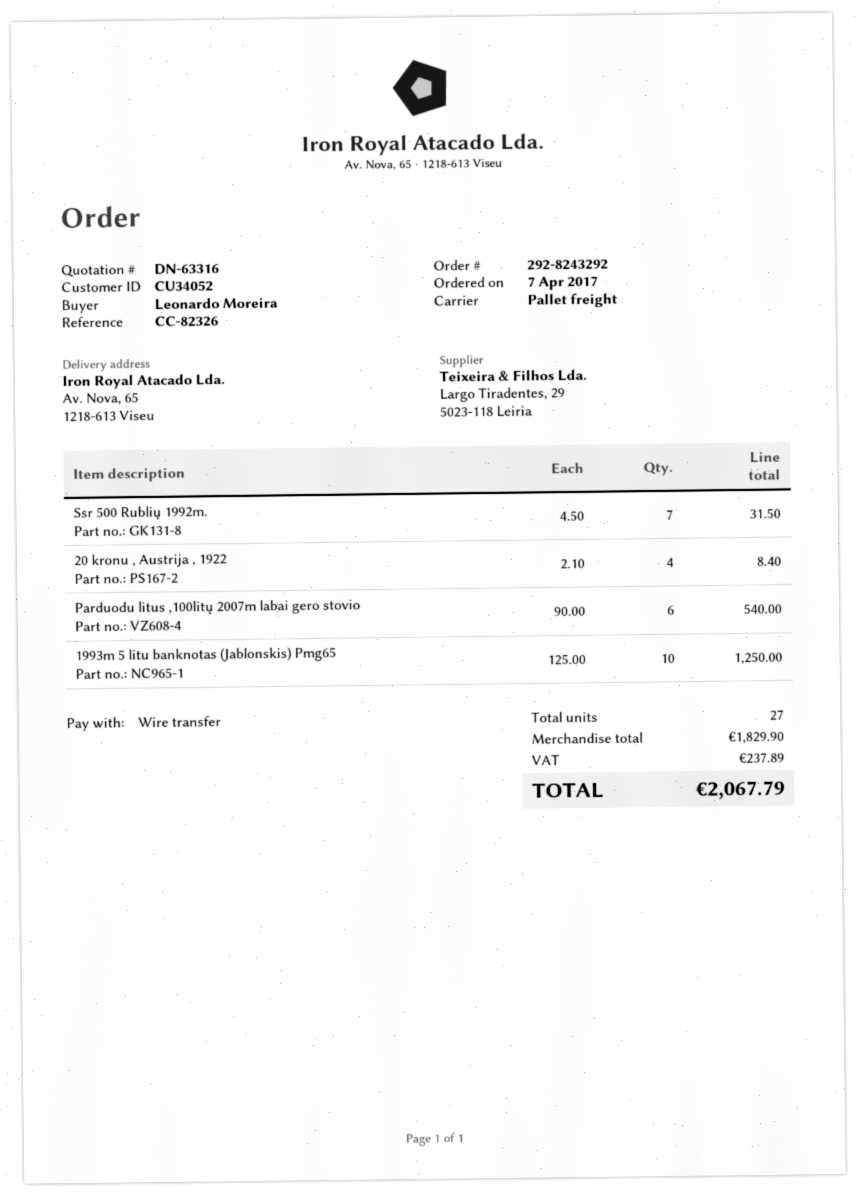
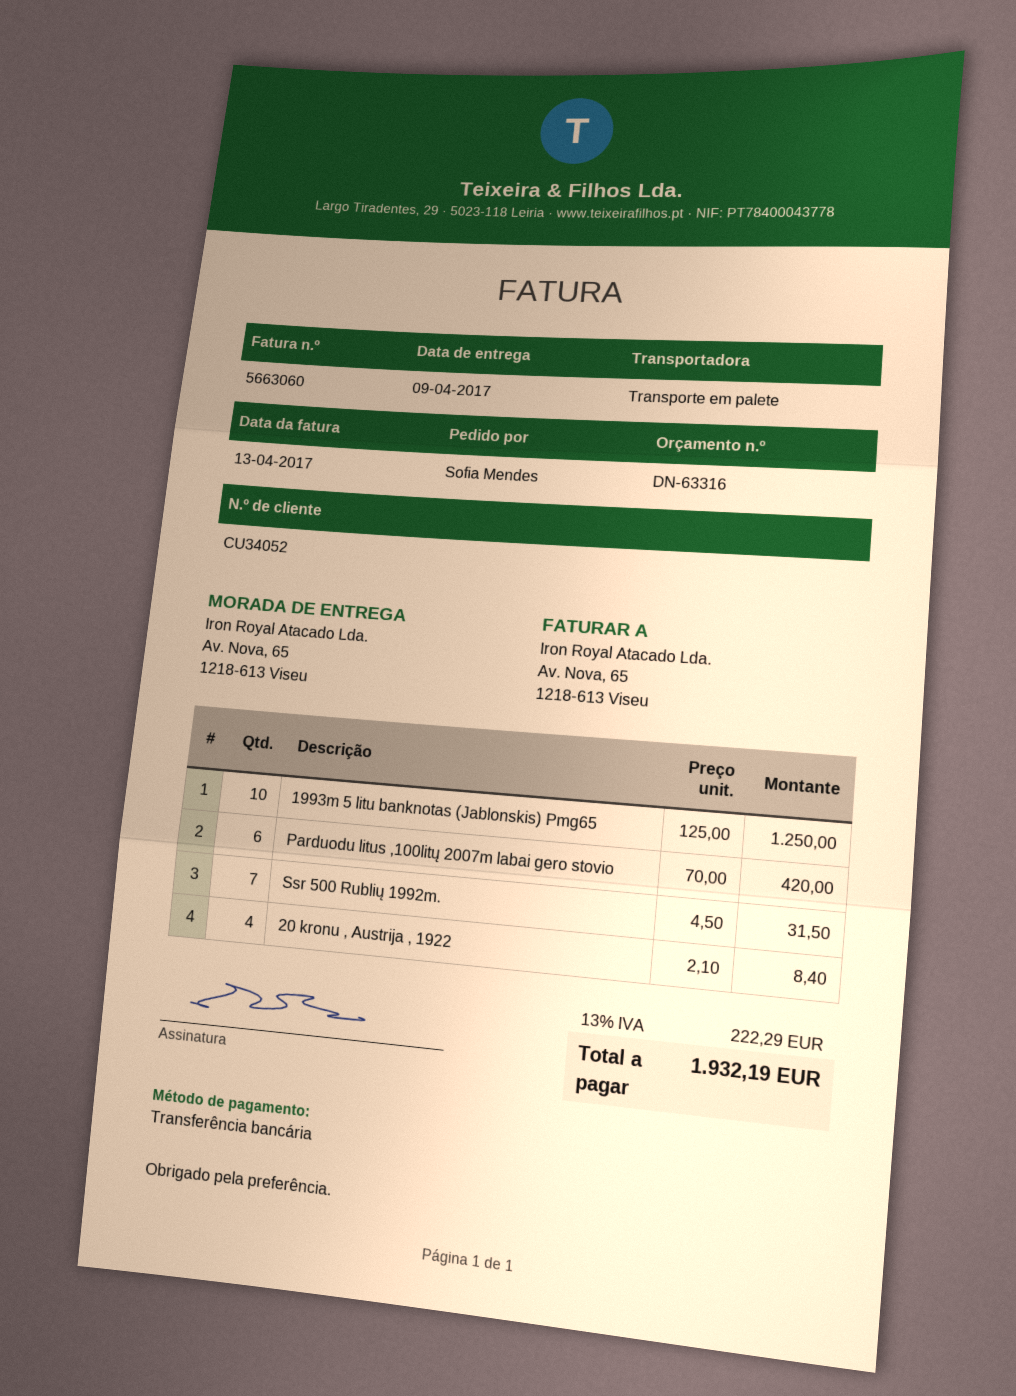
ordered by: Leonardo Moreira -> Sofia Mendes
Parduodu litus ,100litų 2007m labai gero stovio: 6 x 90.00 = 540.00 -> 6 x 70.00 = 420.00
tax: 237.89 -> 222.29
total: 2067.79 -> 1932.19

